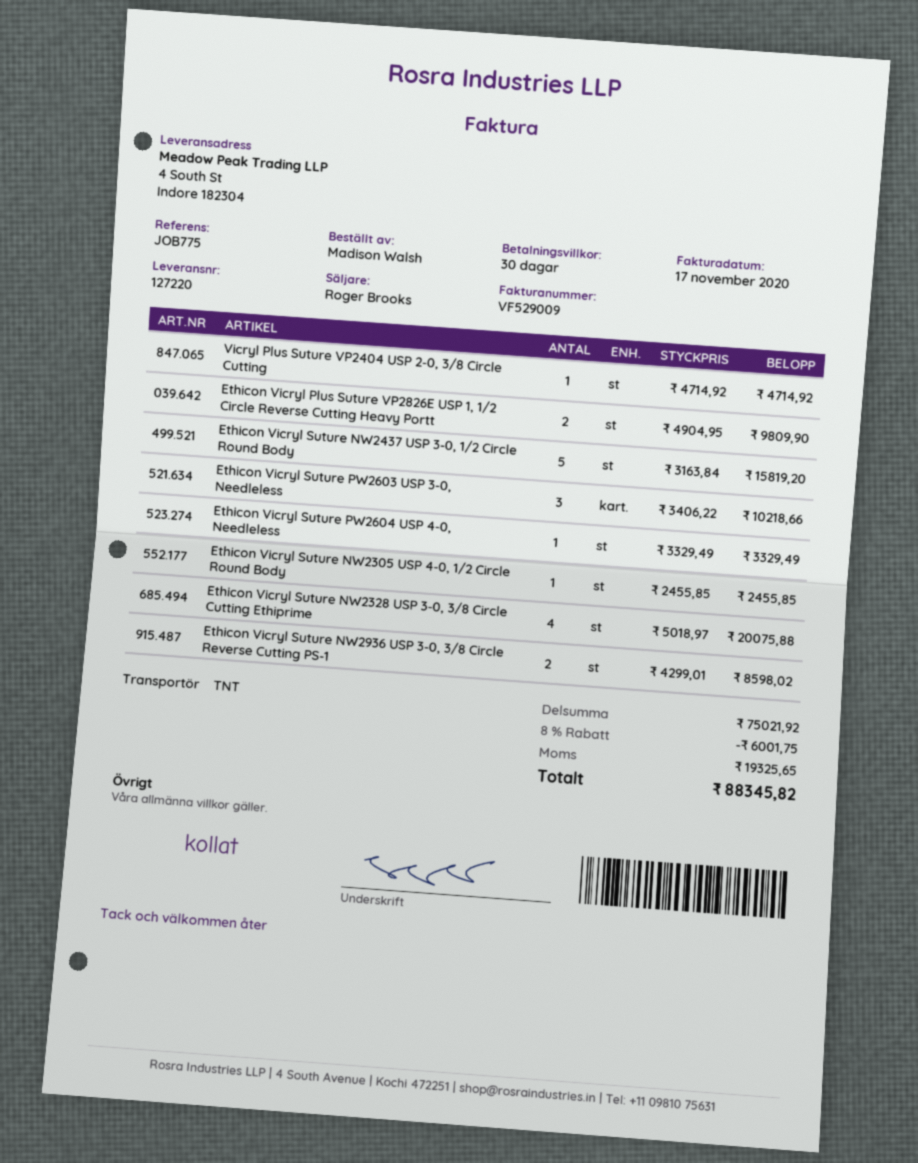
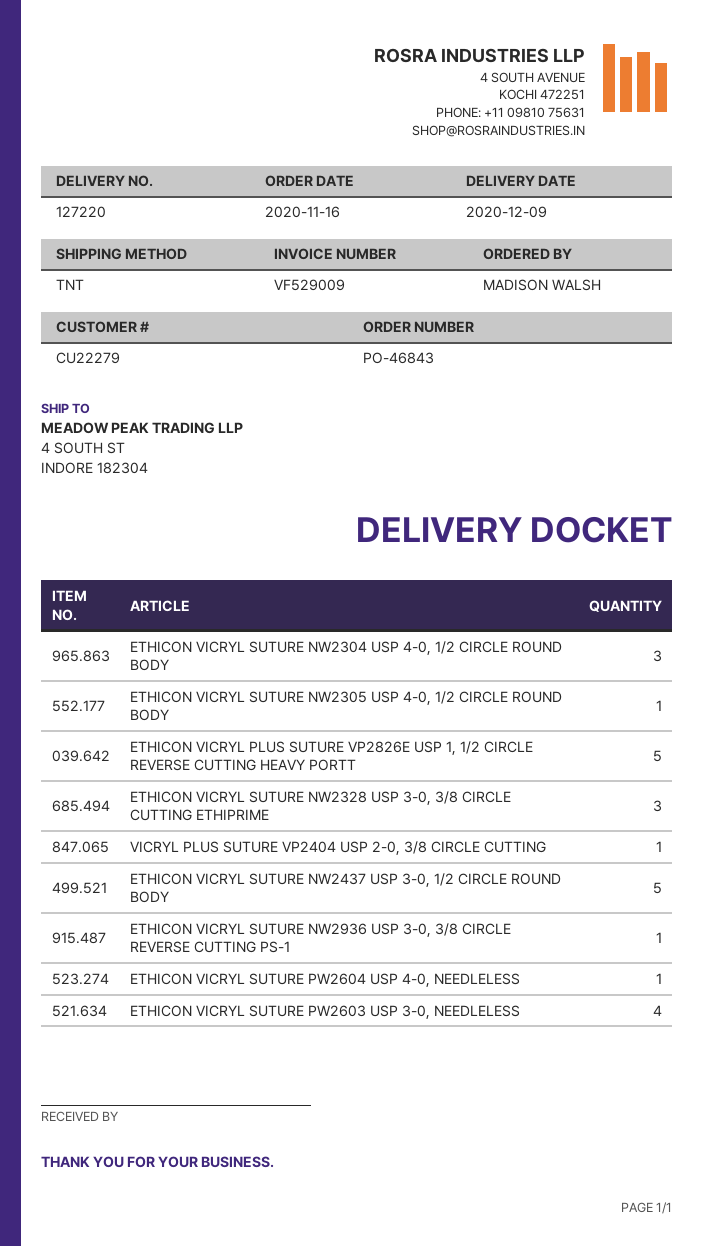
Ethicon Vicryl Plus Suture VP2826E USP 1, 1/2 Circle Reverse Cutting Heavy Portt: 2 -> 5
Ethicon Vicryl Suture PW2603 USP 3-0, Needleless: 3 -> 4
Ethicon Vicryl Suture NW2328 USP 3-0, 3/8 Circle Cutting Ethiprime: 4 -> 3
Ethicon Vicryl Suture NW2936 USP 3-0, 3/8 Circle Reverse Cutting PS-1: 2 -> 1
ETHICON VICRYL SUTURE NW2304 USP 4-0, 1/2 CIRCLE ROUND BODY: none -> 3

